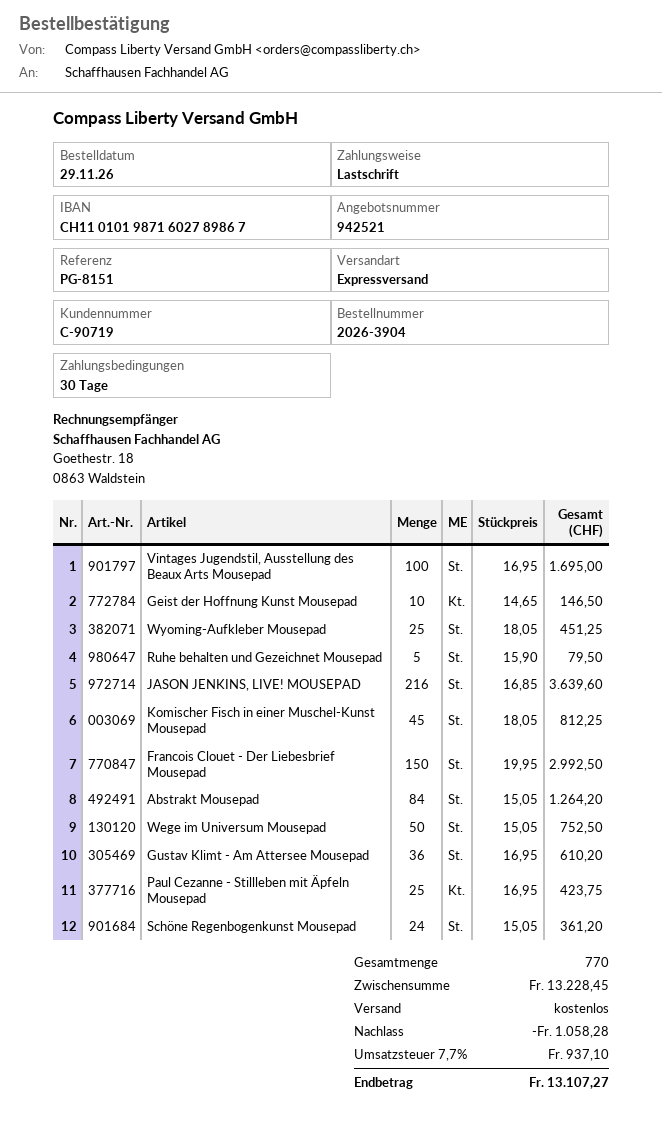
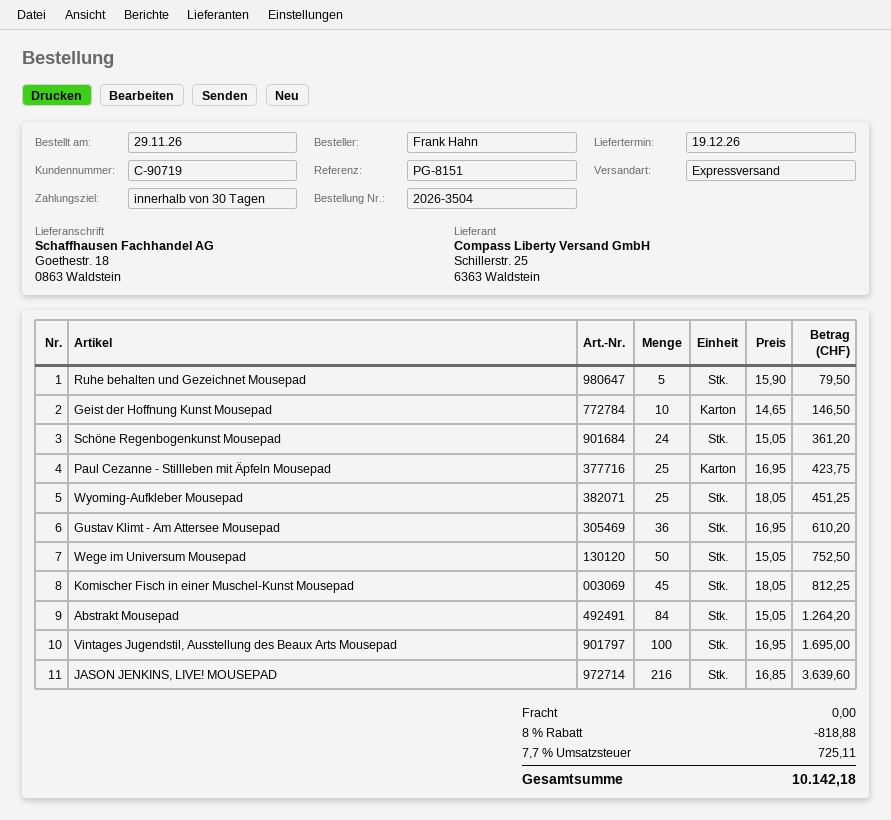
order number: 2026-3904 -> 2026-3504
Francois Clouet - Der Liebesbrief Mousepad: 150 x 19.95 = 2992.50 -> none
discount: 1058.28 -> 818.88
tax: 7.7% = 937.10 -> 7.7% = 725.11
total: 13107.27 -> 10142.18

